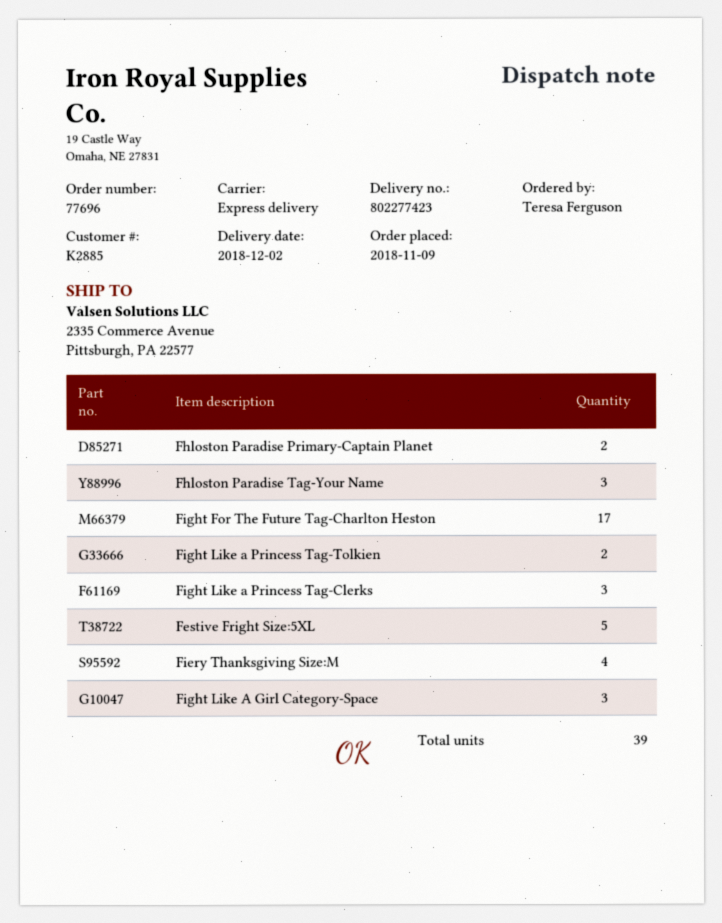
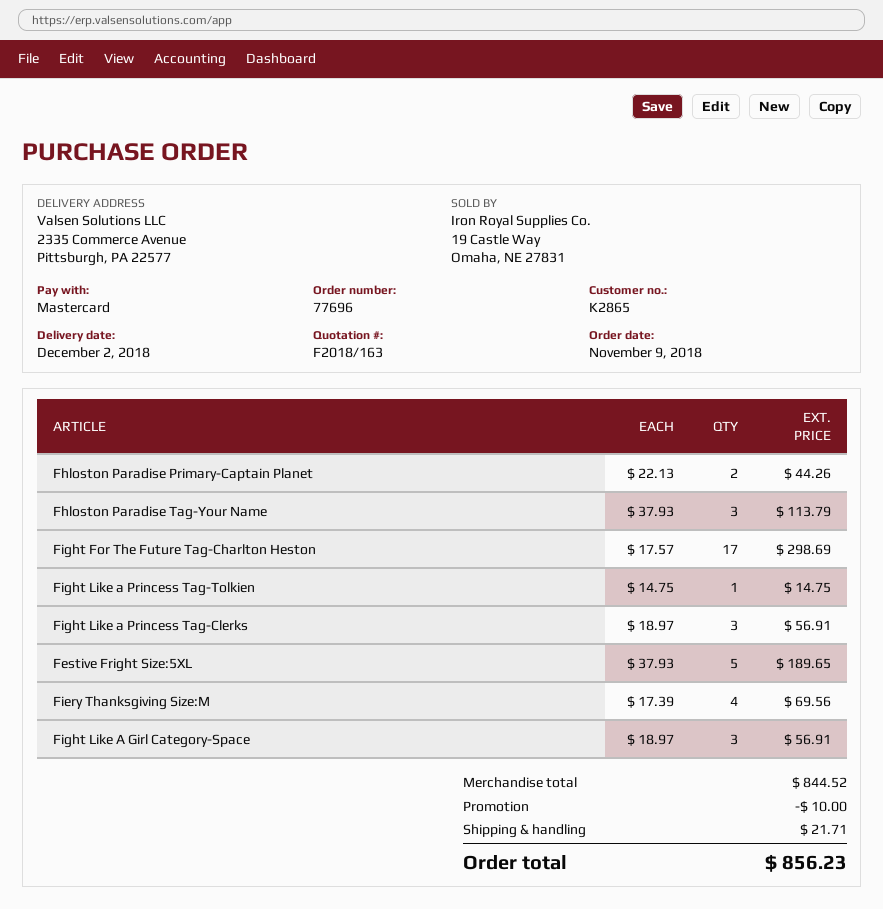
customer number: K2885 -> K2865
Fight Like a Princess Tag-Tolkien: 2 -> 1

